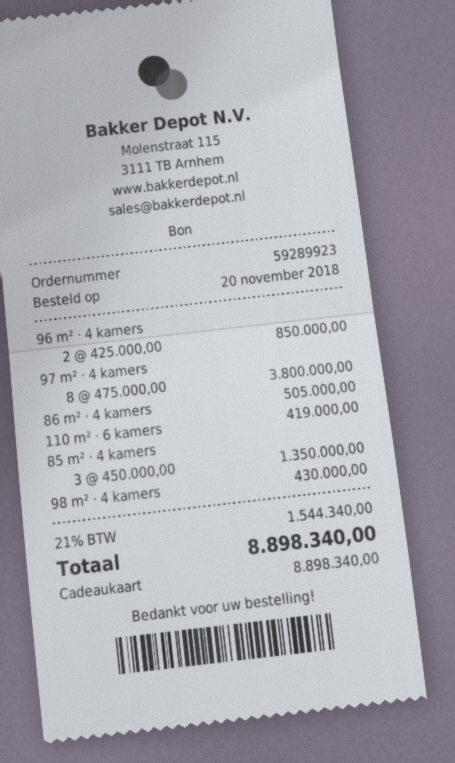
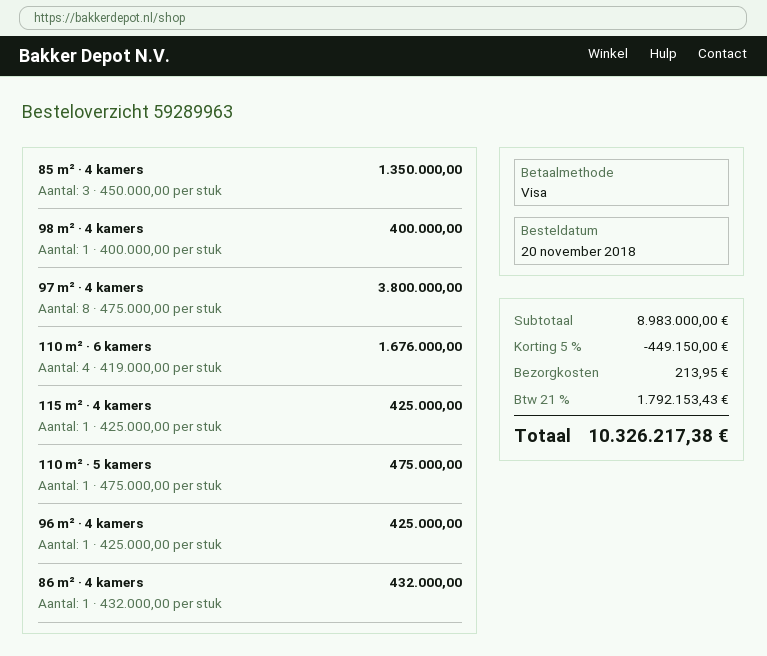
order number: 59289923 -> 59289963
payment method: gift card -> Visa
96 m² · 4 kamers: 2 x 425000.00 = 850000.00 -> 1 x 425000.00 = 425000.00
86 m² · 4 kamers: 1 x 505000.00 = 505000.00 -> 1 x 432000.00 = 432000.00
110 m² · 6 kamers: 1 x 419000.00 = 419000.00 -> 4 x 419000.00 = 1676000.00
98 m² · 4 kamers: 1 x 430000.00 = 430000.00 -> 1 x 400000.00 = 400000.00
115 m² · 4 kamers: none -> 1 x 425000.00 = 425000.00
110 m² · 5 kamers: none -> 1 x 475000.00 = 475000.00
discount: none -> 5% = 449150.00
shipping: none -> 213.95
tax: 21% = 1544340.00 -> 21% = 1792153.43
total: 8898340.00 -> 10326217.38

